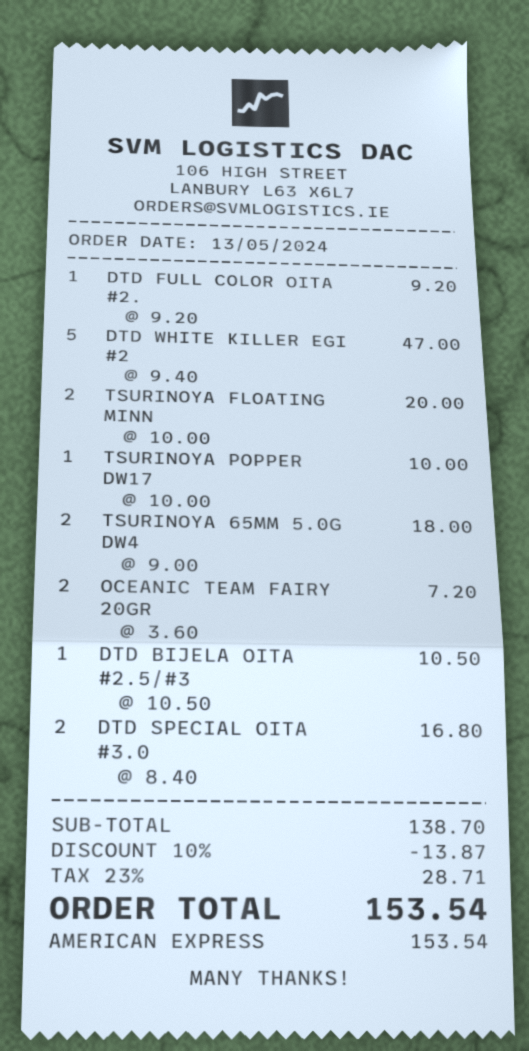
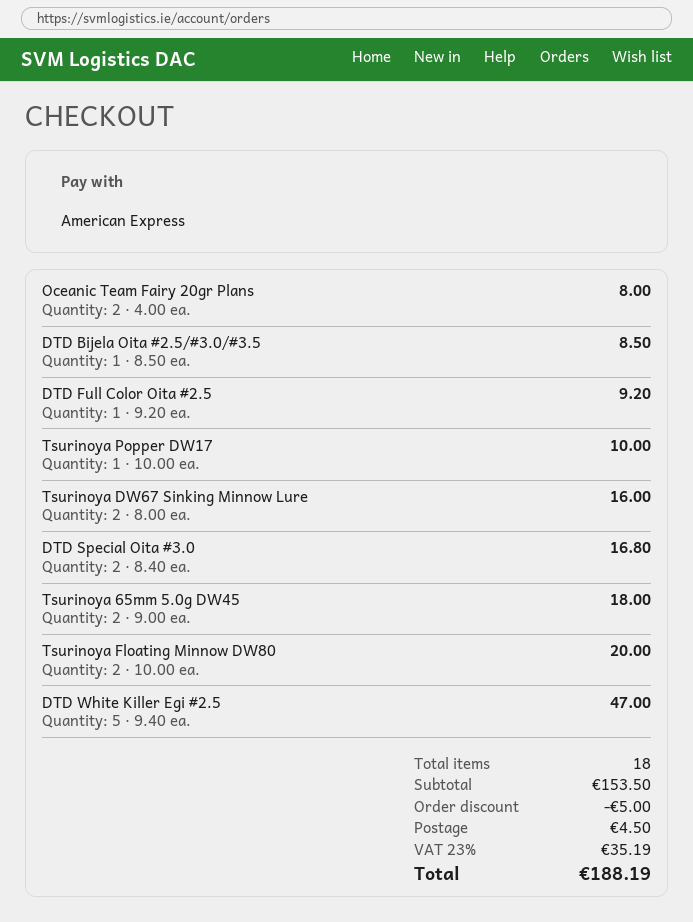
OCEANIC TEAM FAIRY 20GR: 2 x 3.60 = 7.20 -> 2 x 4.00 = 8.00
DTD BIJELA OITA #2.5/#3: 1 x 10.50 = 10.50 -> 1 x 8.50 = 8.50
Tsurinoya DW67 Sinking Minnow Lure: none -> 2 x 8.00 = 16.00
subtotal: 138.70 -> 153.50
discount: 13.87 -> 5.00
shipping: none -> 4.50
tax: 23% = 28.71 -> 23% = 35.19
total: 153.54 -> 188.19

